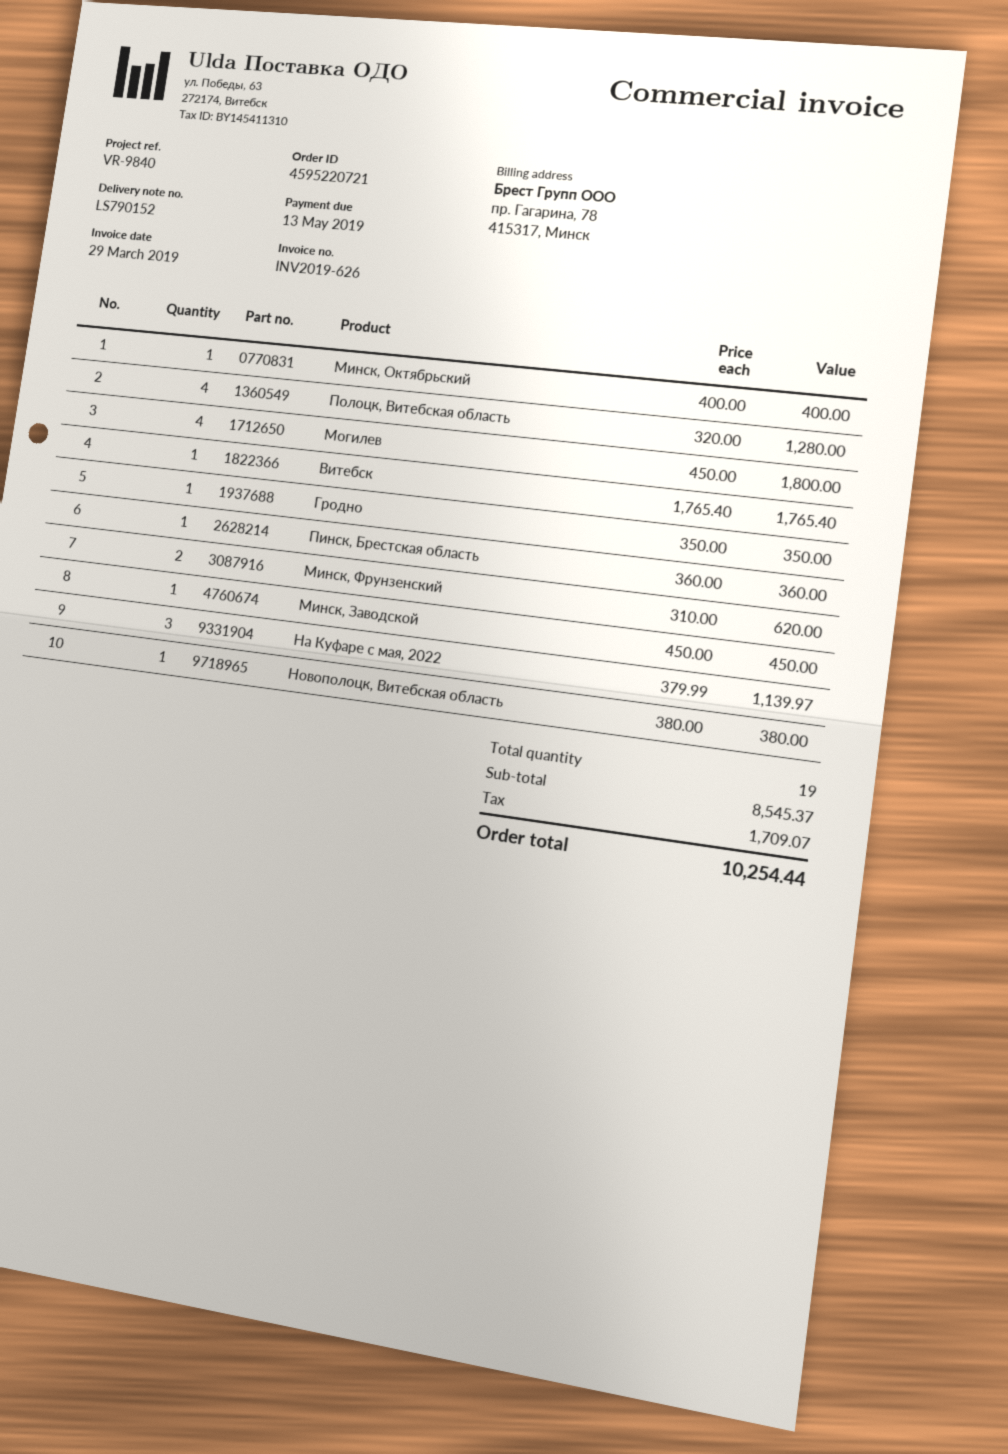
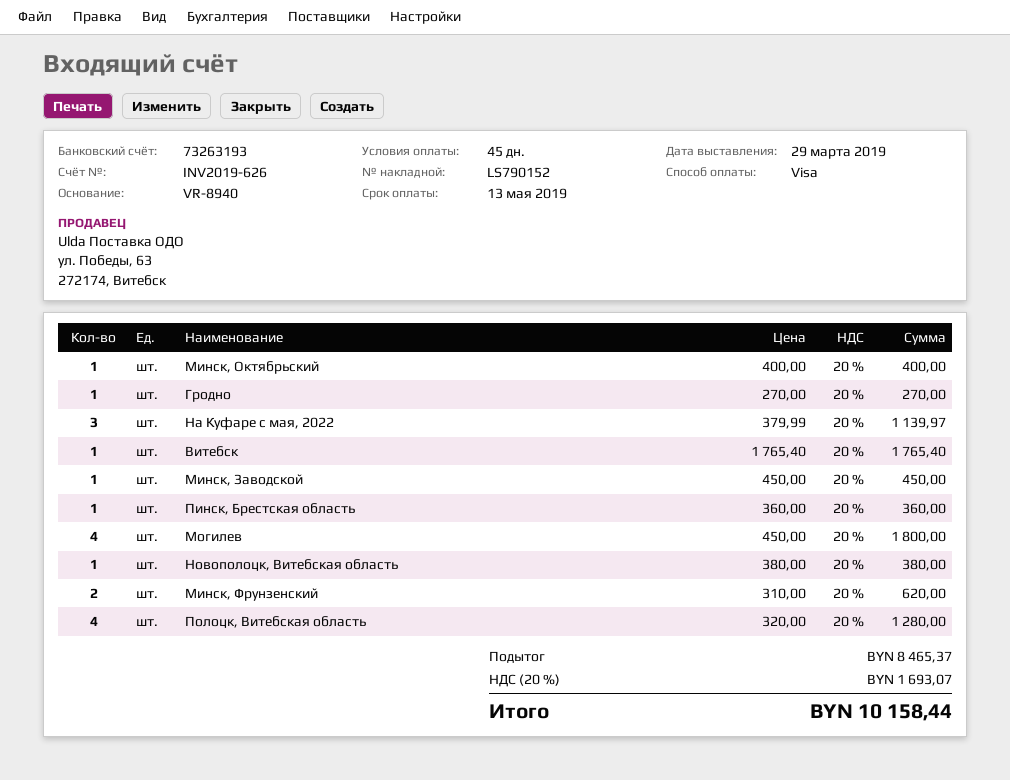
reference: VR-9840 -> VR-8940
Гродно: 1 x 350.00 = 350.00 -> 1 x 270.00 = 270.00
subtotal: 8545.37 -> 8465.37
tax: 1709.07 -> 1693.07
total: 10254.44 -> 10158.44

